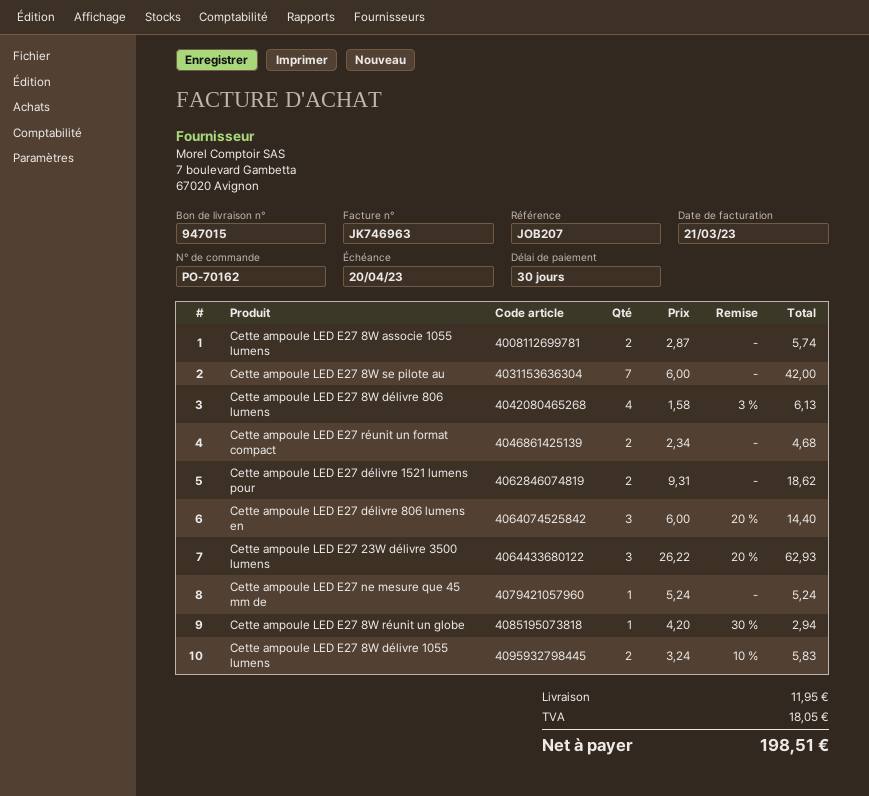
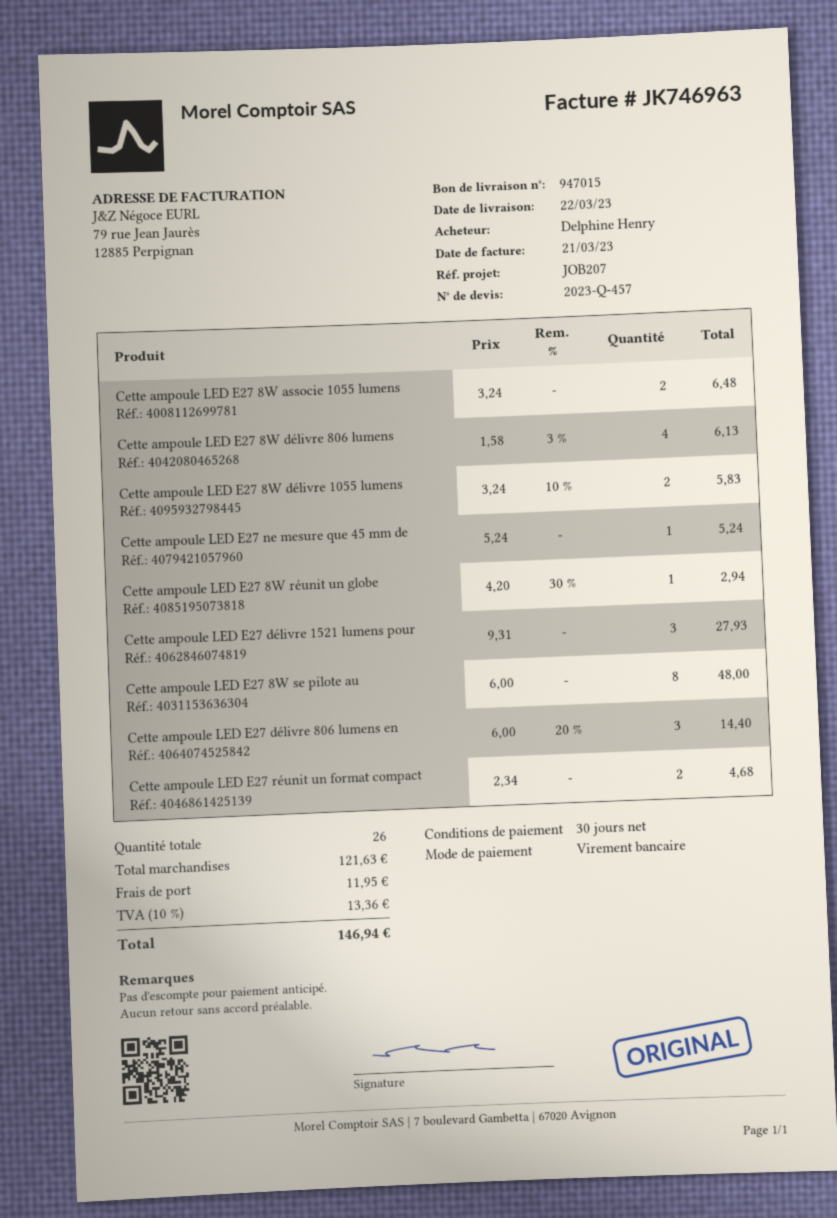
Cette ampoule LED E27 8W associe 1055 lumens: 2 x 2.87 = 5.74 -> 2 x 3.24 = 6.48
Cette ampoule LED E27 8W se pilote au: 7 x 6.00 = 42.00 -> 8 x 6.00 = 48.00
Cette ampoule LED E27 délivre 1521 lumens pour: 2 x 9.31 = 18.62 -> 3 x 9.31 = 27.93
Cette ampoule LED E27 23W délivre 3500 lumens: 3 x 26.22 - 20% = 62.93 -> none
tax: 18.05 -> 13.36
total: 198.51 -> 146.94

